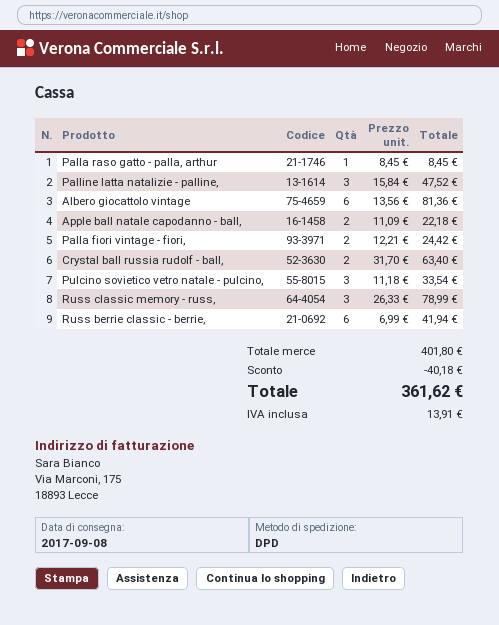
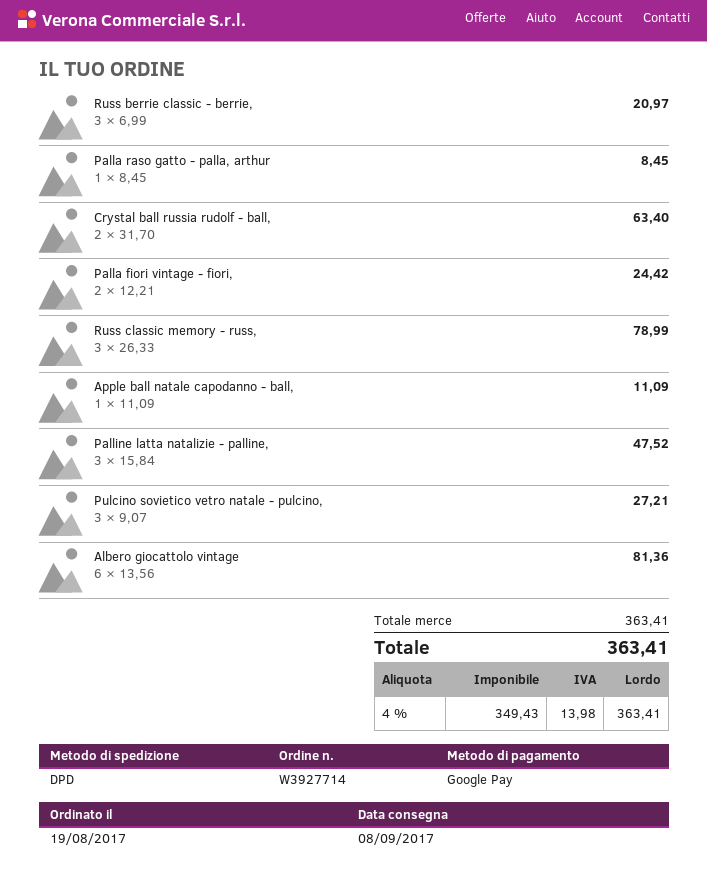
Apple ball natale capodanno - ball,: 2 x 11.09 = 22.18 -> 1 x 11.09 = 11.09
Pulcino sovietico vetro natale - pulcino,: 3 x 11.18 = 33.54 -> 3 x 9.07 = 27.21
Russ berrie classic - berrie,: 6 x 6.99 = 41.94 -> 3 x 6.99 = 20.97
subtotal: 401.80 -> 363.41
discount: 40.18 -> none
tax: 13.91 -> 13.98
total: 361.62 -> 363.41

